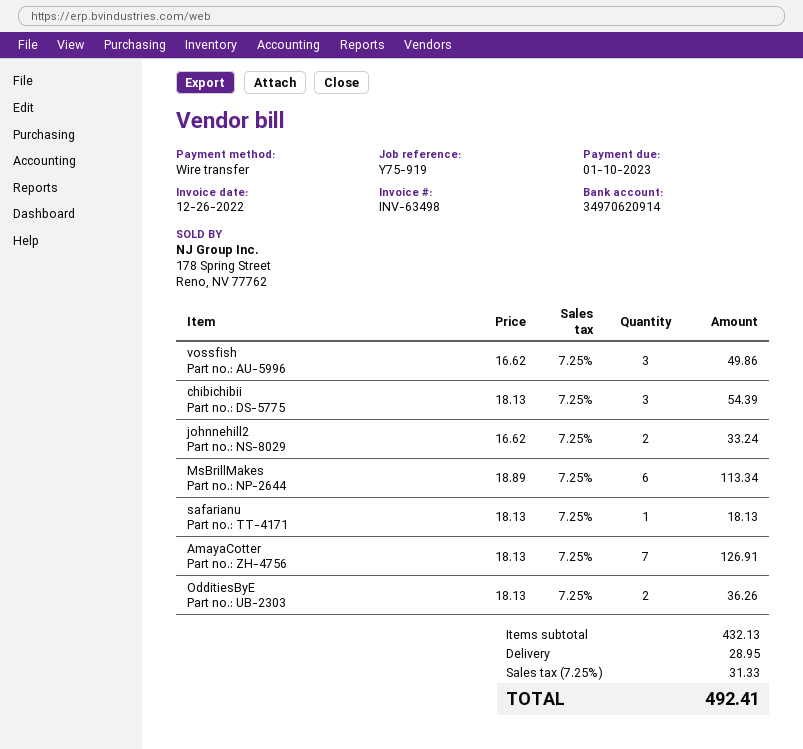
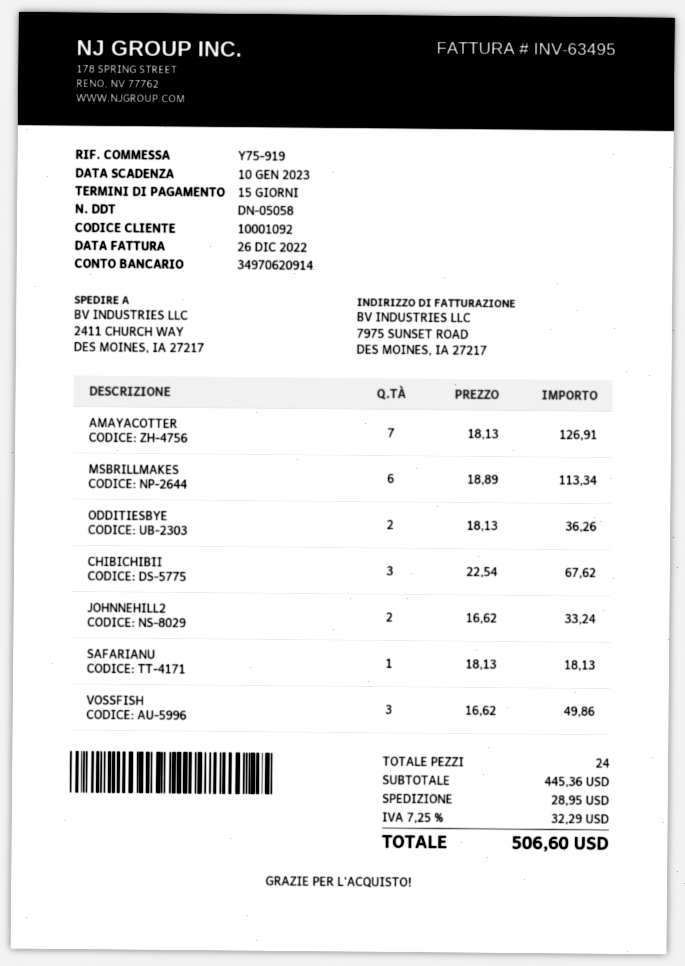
invoice number: INV-63498 -> INV-63495
chibichibii: 3 x 18.13 = 54.39 -> 3 x 22.54 = 67.62
subtotal: 432.13 -> 445.36
tax: 7.25% = 31.33 -> 7.25% = 32.29
total: 492.41 -> 506.60

